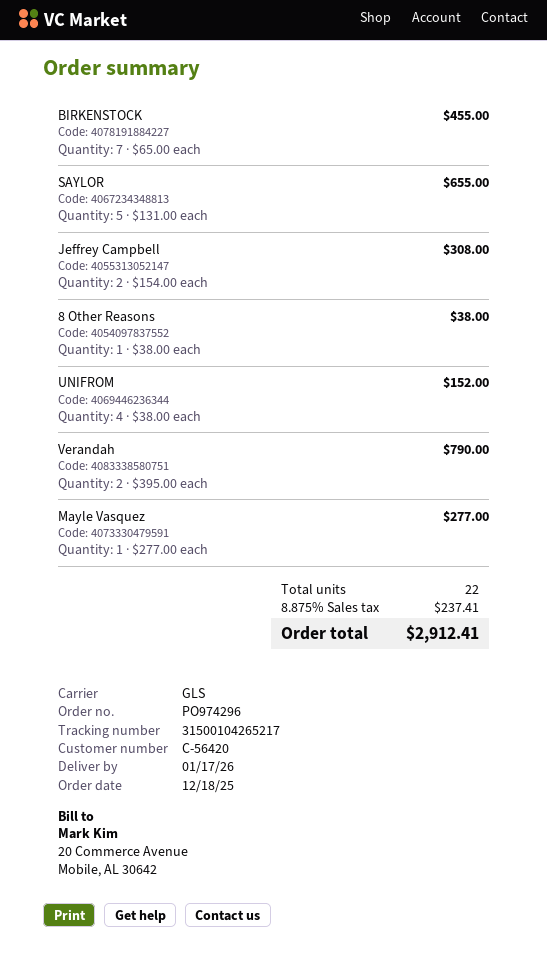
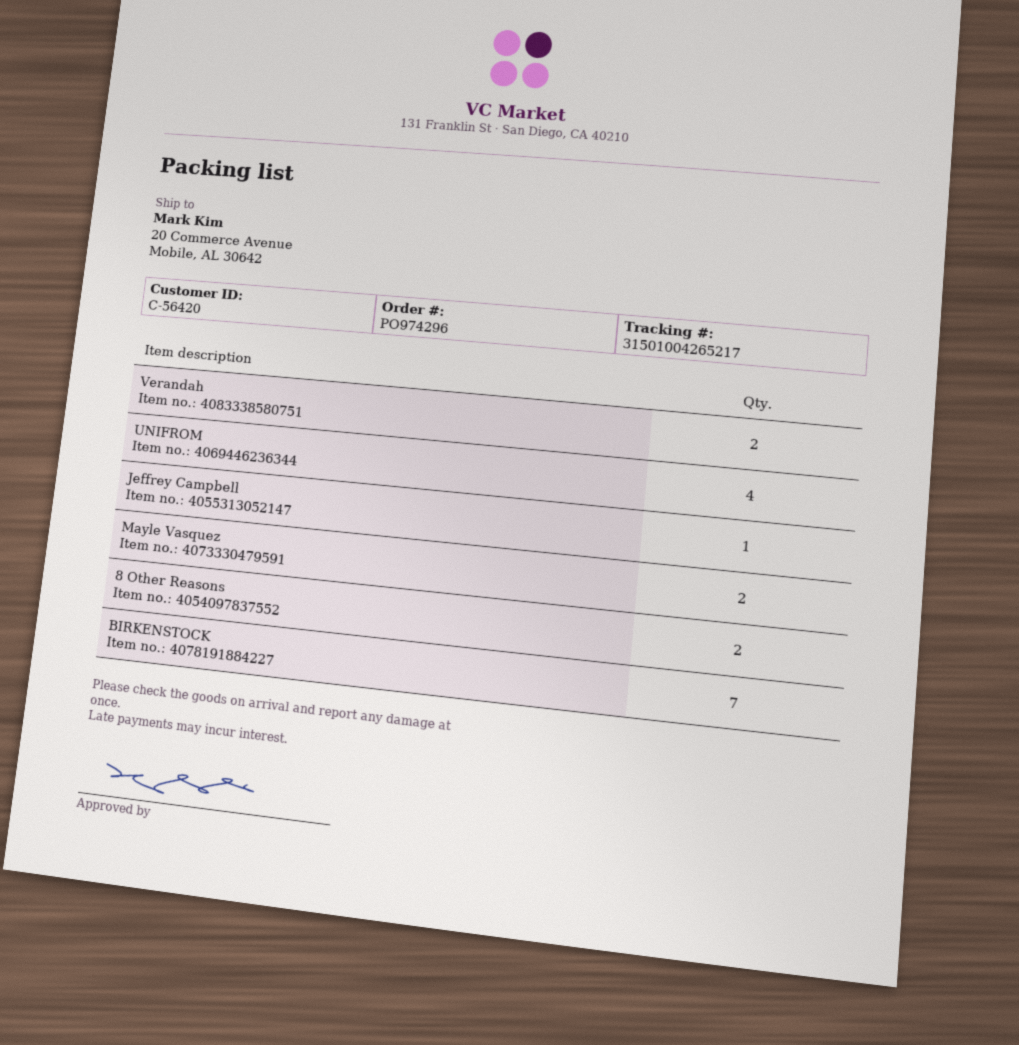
tracking number: 31500104265217 -> 31501004265217
SAYLOR: 5 -> none
Jeffrey Campbell: 2 -> 1
8 Other Reasons: 1 -> 2
Mayle Vasquez: 1 -> 2

